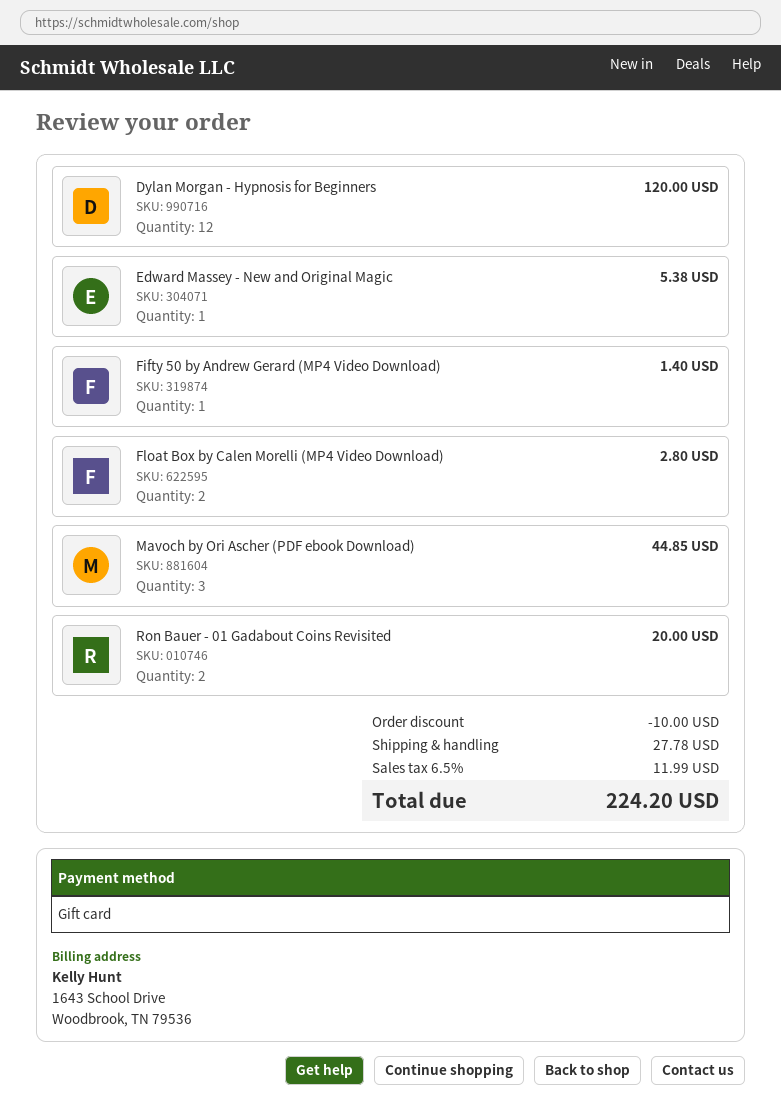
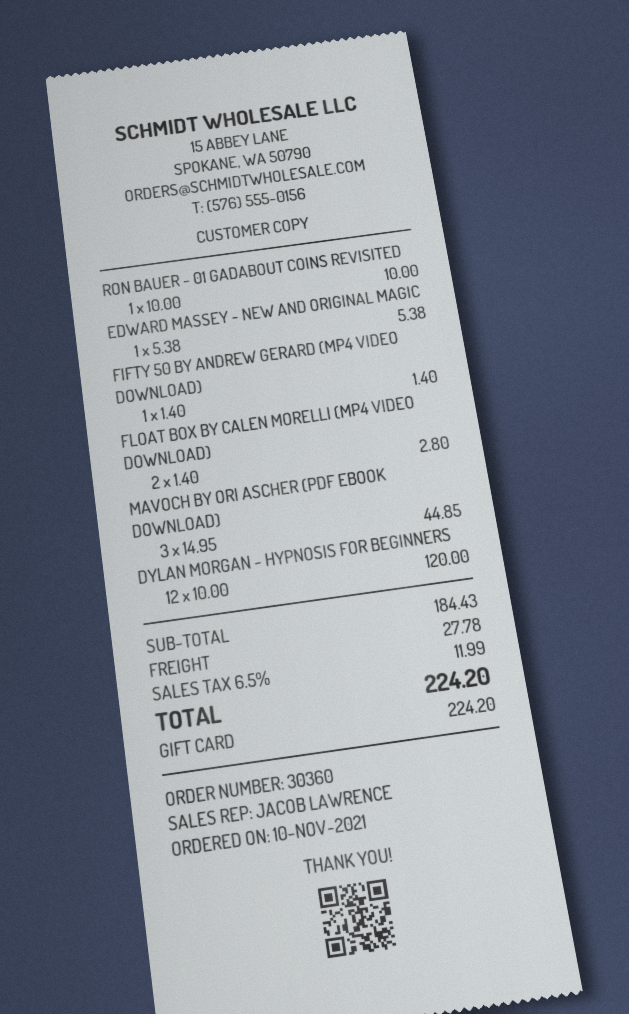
Ron Bauer - 01 Gadabout Coins Revisited: 2 for 20.00 -> 1 for 10.00
discount: 10.00 -> none

